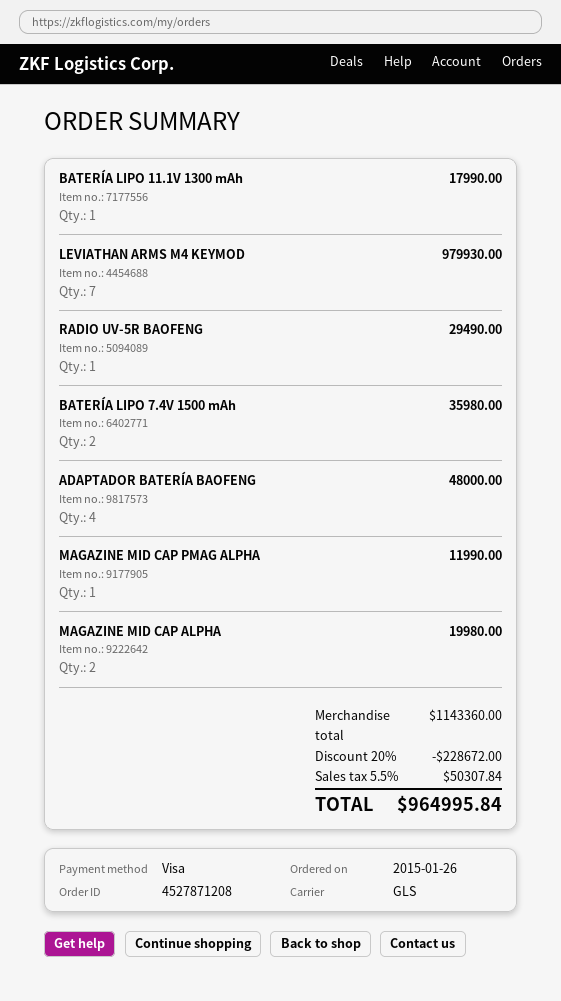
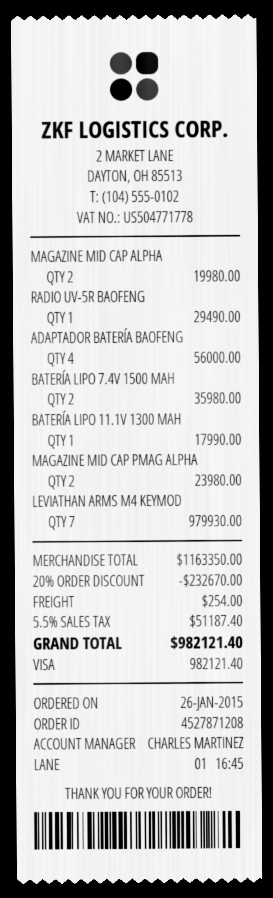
ADAPTADOR BATERÍA BAOFENG: 4 for 48000.00 -> 4 for 56000.00
MAGAZINE MID CAP PMAG ALPHA: 1 for 11990.00 -> 2 for 23980.00
subtotal: 1143360.00 -> 1163350.00
discount: 20% = 228672.00 -> 20% = 232670.00
shipping: none -> 254.00
tax: 5.5% = 50307.84 -> 5.5% = 51187.40
total: 964995.84 -> 982121.40

